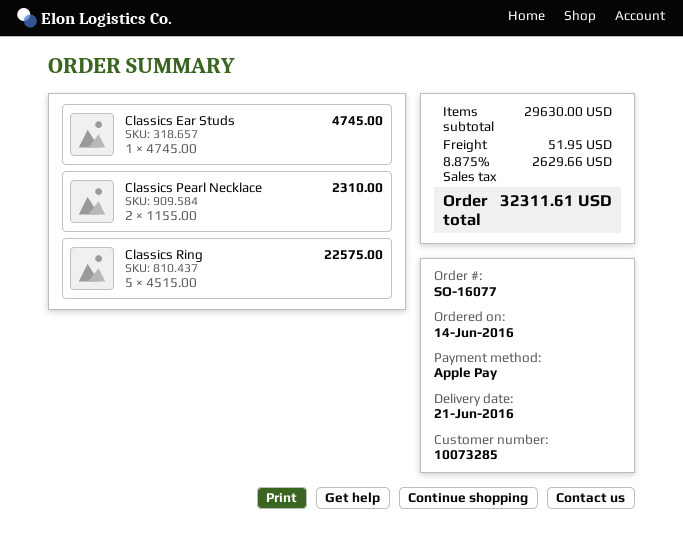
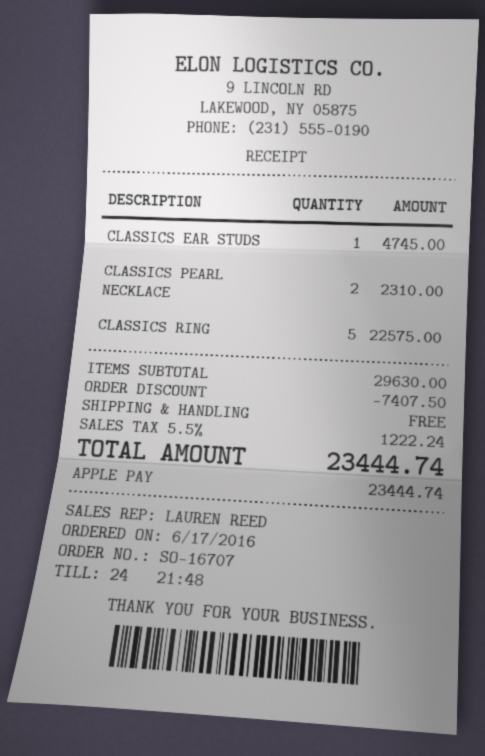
order number: SO-16077 -> SO-16707
order date: 2016-06-14 -> 2016-06-17
discount: none -> 7407.50
shipping: 51.95 -> 0.00
tax: 8.875% = 2629.66 -> 5.5% = 1222.24
total: 32311.61 -> 23444.74

